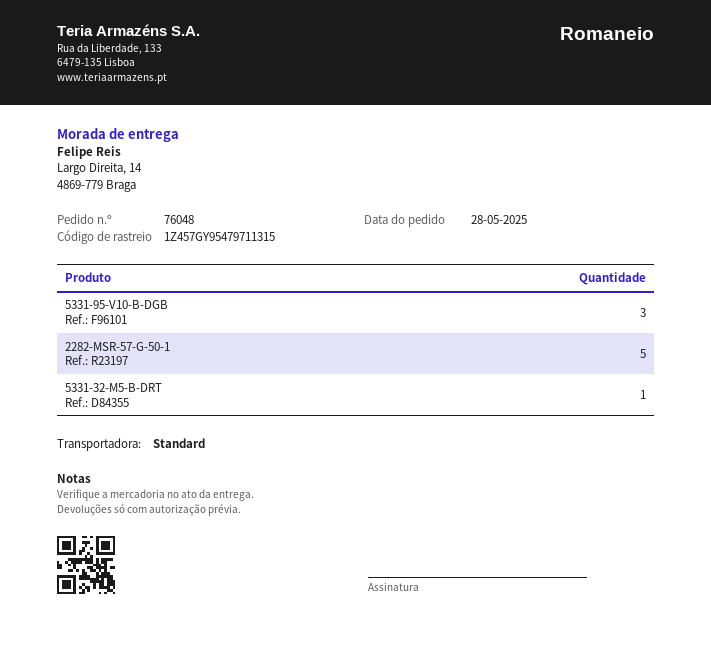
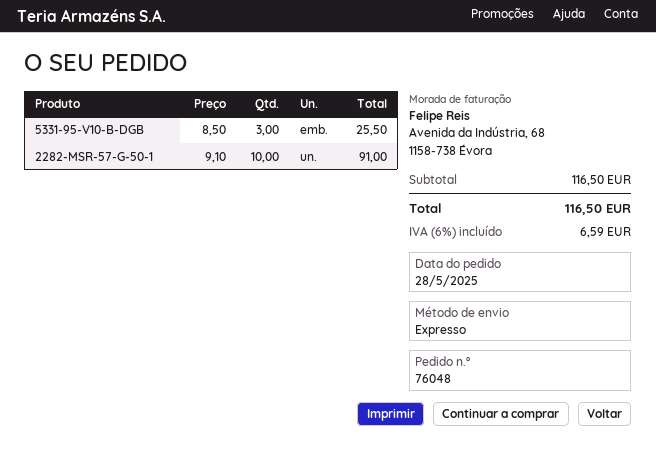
shipping method: standard -> express
2282-MSR-57-G-50-1: 5 -> 10
5331-32-M5-B-DRT: 1 -> none

